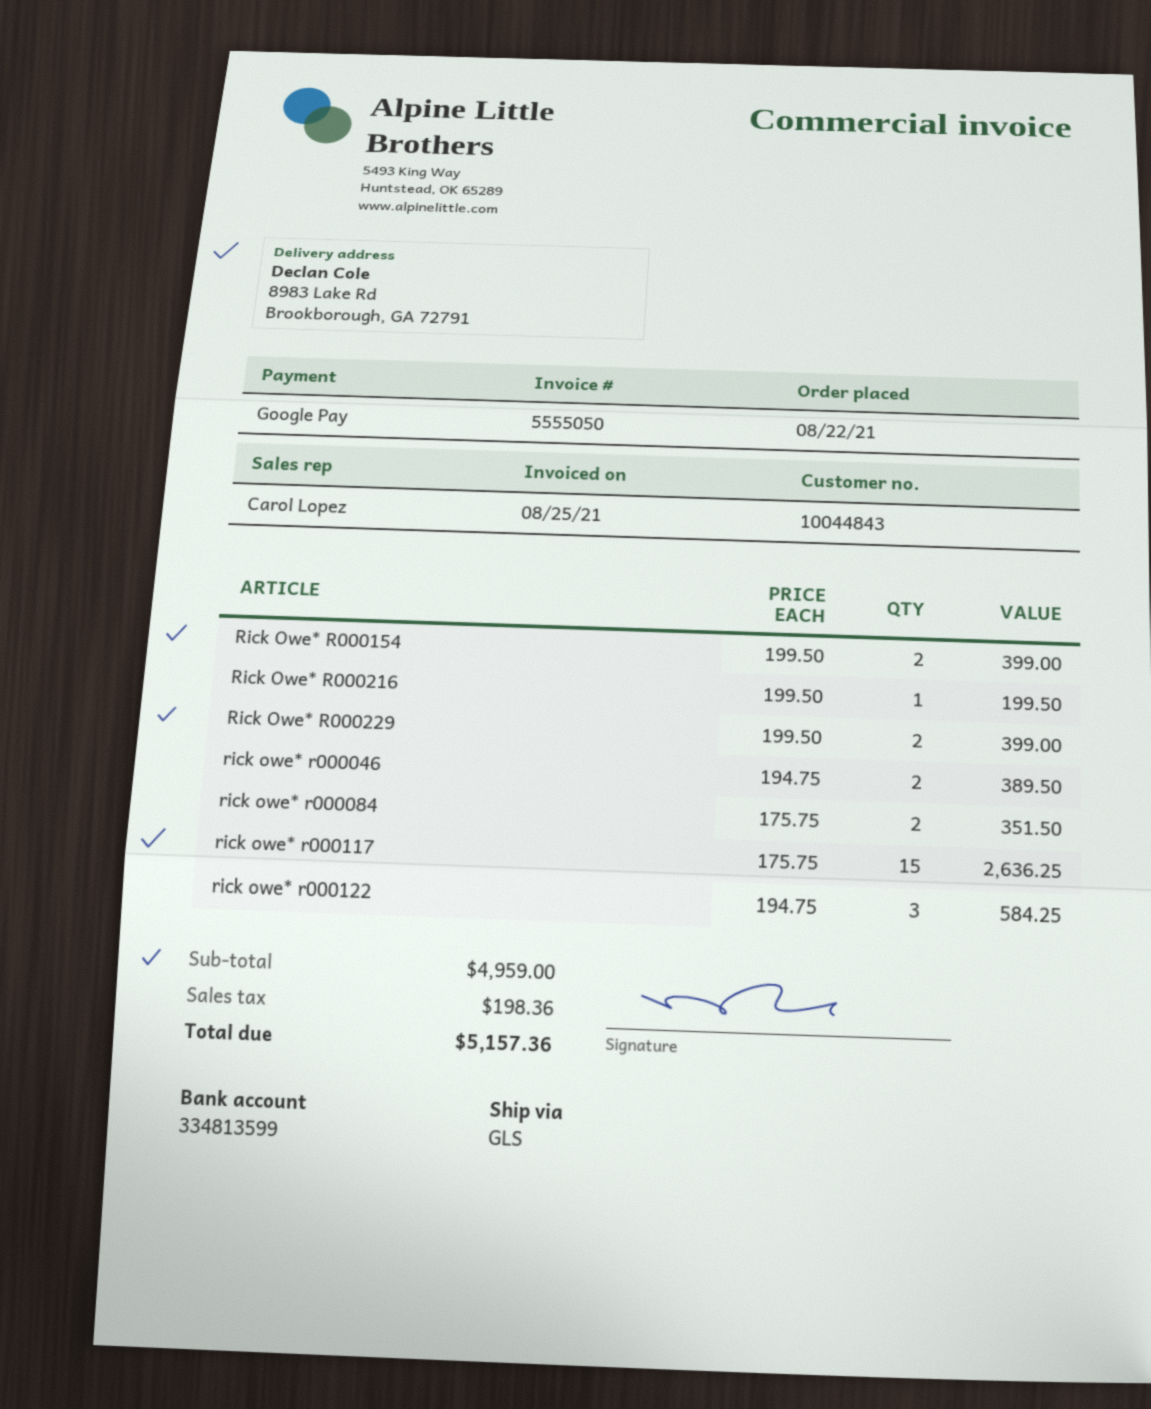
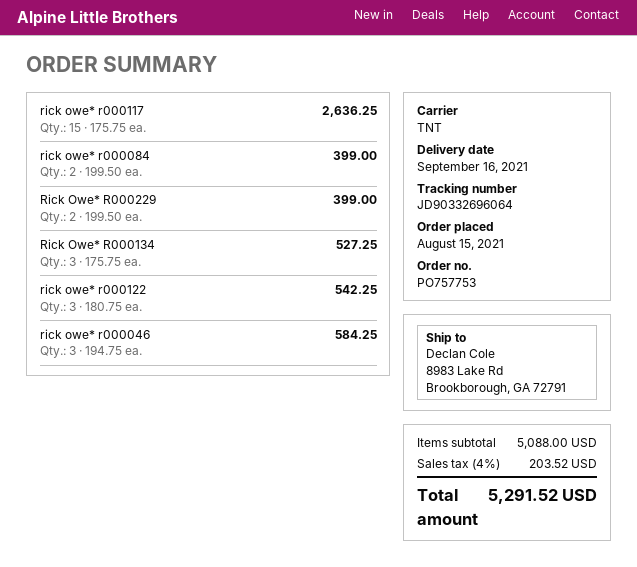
order date: 2021-08-22 -> 2021-08-15
shipping method: GLS -> TNT
Rick Owe* R000154: 2 x 199.50 = 399.00 -> none
Rick Owe* R000216: 1 x 199.50 = 199.50 -> none
rick owe* r000046: 2 x 194.75 = 389.50 -> 3 x 194.75 = 584.25
rick owe* r000084: 2 x 175.75 = 351.50 -> 2 x 199.50 = 399.00
rick owe* r000122: 3 x 194.75 = 584.25 -> 3 x 180.75 = 542.25
Rick Owe* R000134: none -> 3 x 175.75 = 527.25
subtotal: 4959.00 -> 5088.00
tax: 198.36 -> 203.52
total: 5157.36 -> 5291.52

